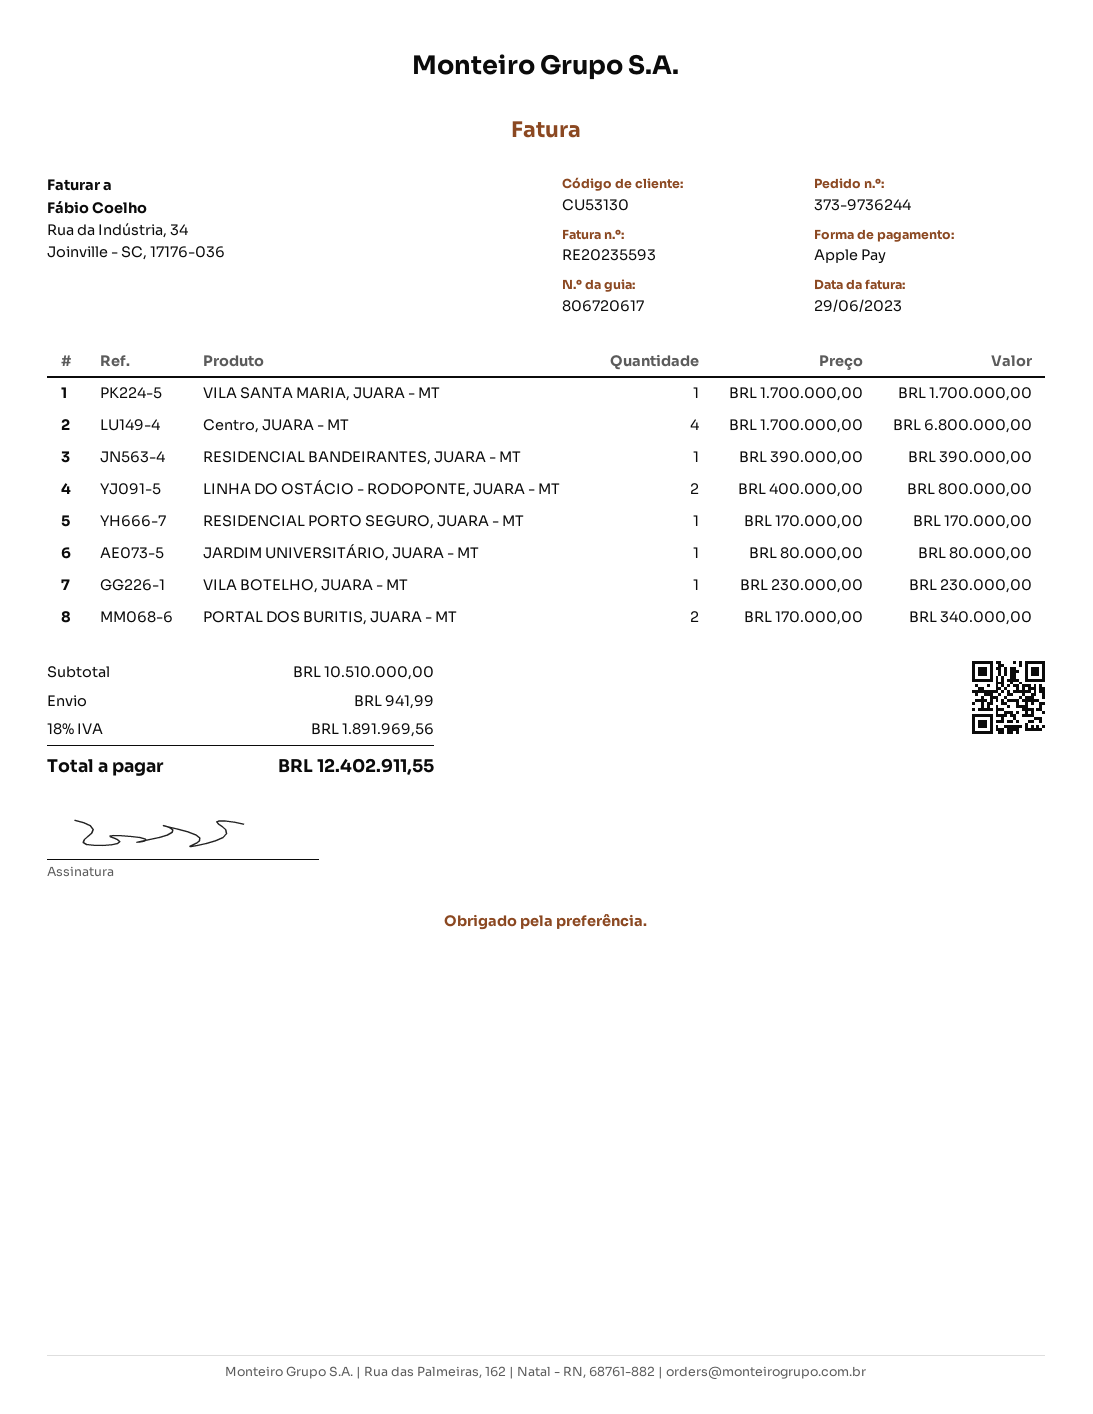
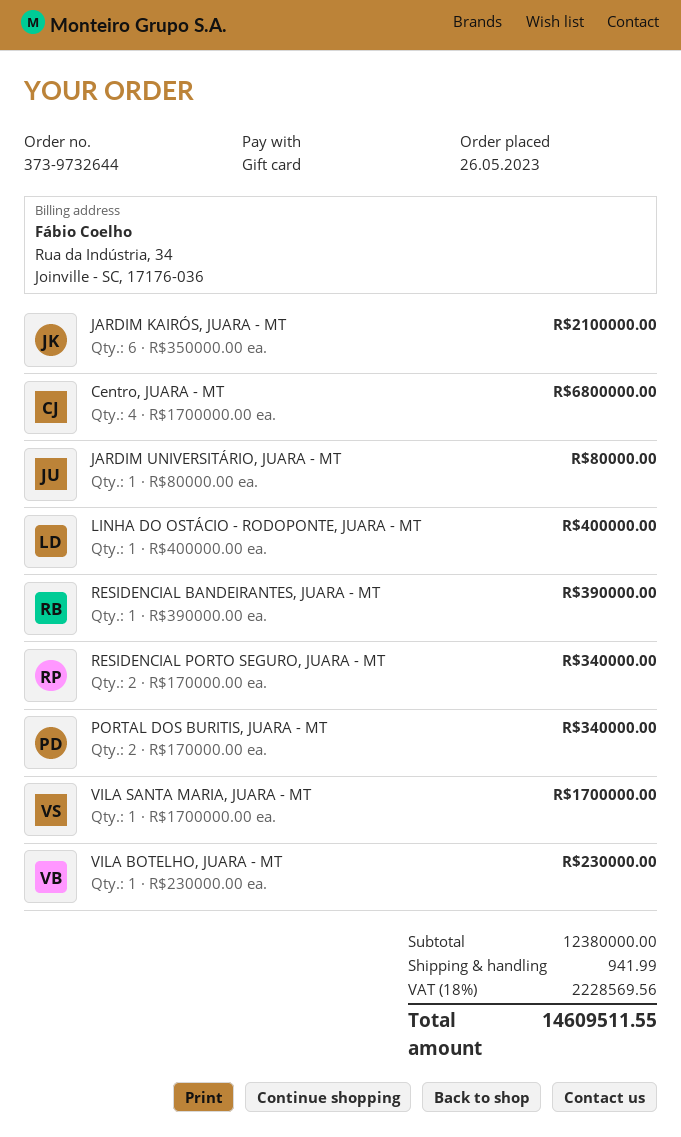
order number: 373-9736244 -> 373-9732644
payment method: Apple Pay -> gift card
LINHA DO OSTÁCIO - RODOPONTE, JUARA - MT: 2 x 400000.00 = 800000.00 -> 1 x 400000.00 = 400000.00
RESIDENCIAL PORTO SEGURO, JUARA - MT: 1 x 170000.00 = 170000.00 -> 2 x 170000.00 = 340000.00
JARDIM KAIRÓS, JUARA - MT: none -> 6 x 350000.00 = 2100000.00
subtotal: 10510000.00 -> 12380000.00
tax: 18% = 1891969.56 -> 18% = 2228569.56
total: 12402911.55 -> 14609511.55

